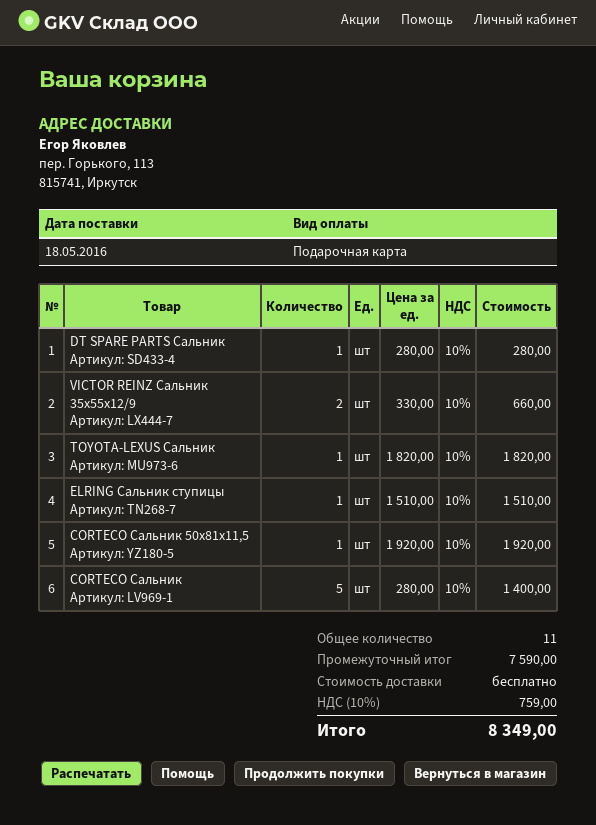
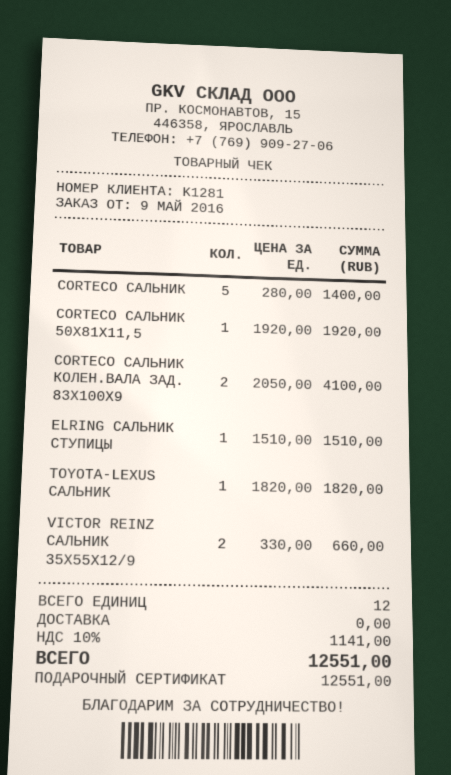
DT SPARE PARTS Сальник: 1 x 280.00 = 280.00 -> none
CORTECO САЛЬНИК КОЛЕН.ВАЛА ЗАД. 83X100X9: none -> 2 x 2050.00 = 4100.00
total quantity: 11 -> 12
tax: 10% = 759.00 -> 10% = 1141.00
total: 8349.00 -> 12551.00

